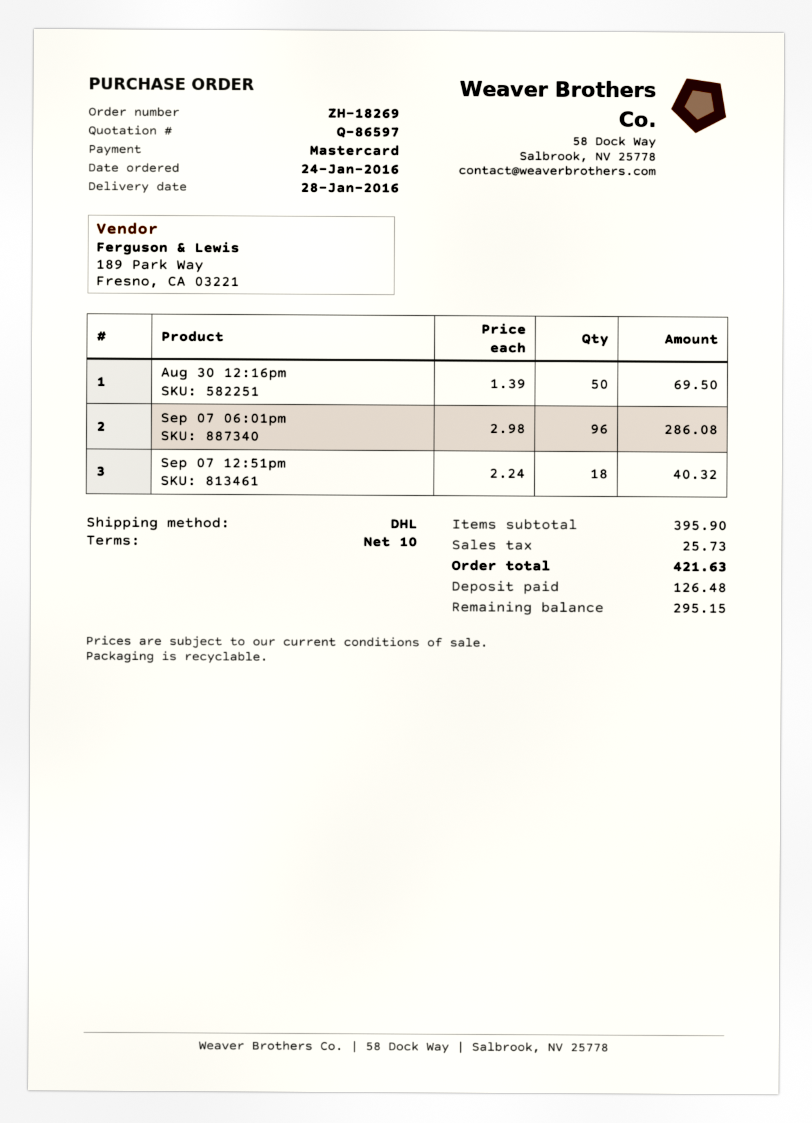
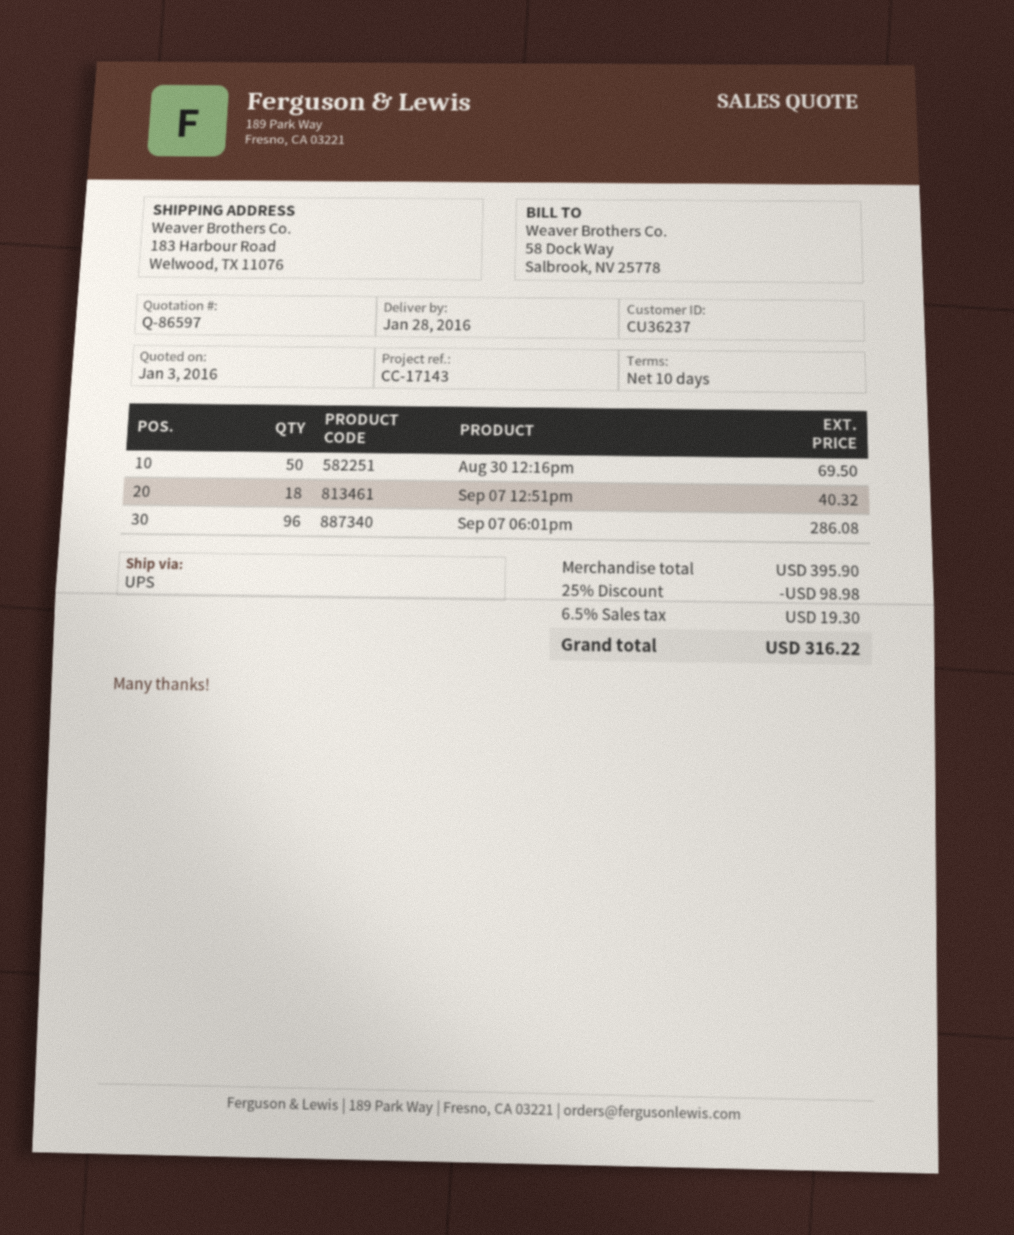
shipping method: DHL -> UPS
discount: none -> 25% = 98.98
tax: 25.73 -> 19.30
total: 421.63 -> 316.22

